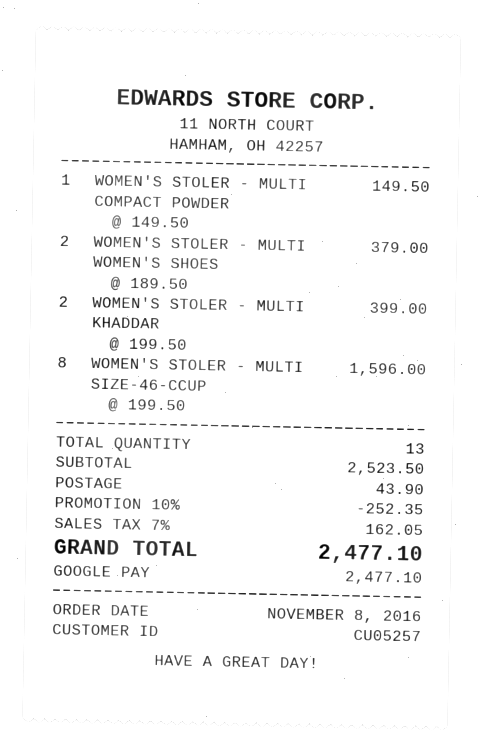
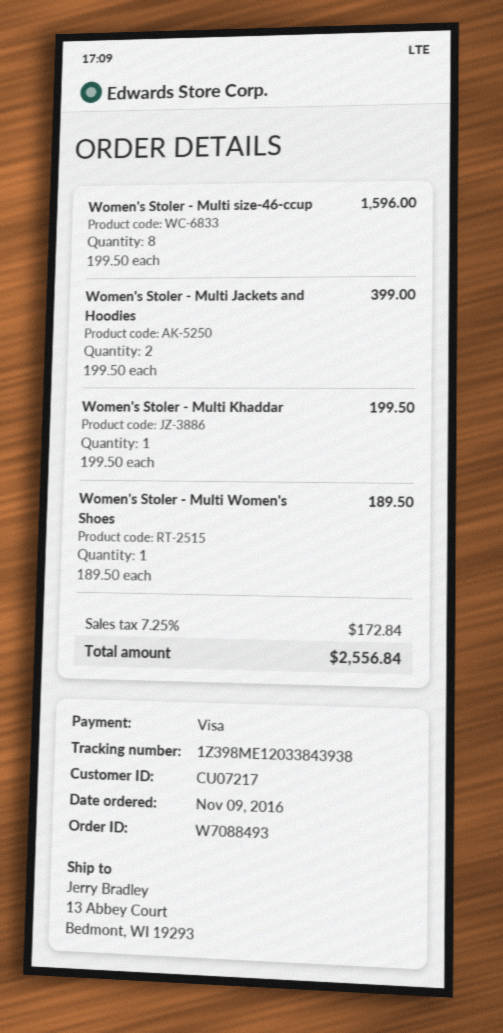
order date: 2016-11-08 -> 2016-11-09
customer number: CU05257 -> CU07217
payment method: Google Pay -> Visa
WOMEN'S STOLER - MULTI COMPACT POWDER: 1 x 149.50 = 149.50 -> none
WOMEN'S STOLER - MULTI WOMEN'S SHOES: 2 x 189.50 = 379.00 -> 1 x 189.50 = 189.50
WOMEN'S STOLER - MULTI KHADDAR: 2 x 199.50 = 399.00 -> 1 x 199.50 = 199.50
Women's Stoler - Multi Jackets and Hoodies: none -> 2 x 199.50 = 399.00
discount: 10% = 252.35 -> none
shipping: 43.90 -> none
tax: 7% = 162.05 -> 7.25% = 172.84
total: 2477.10 -> 2556.84

